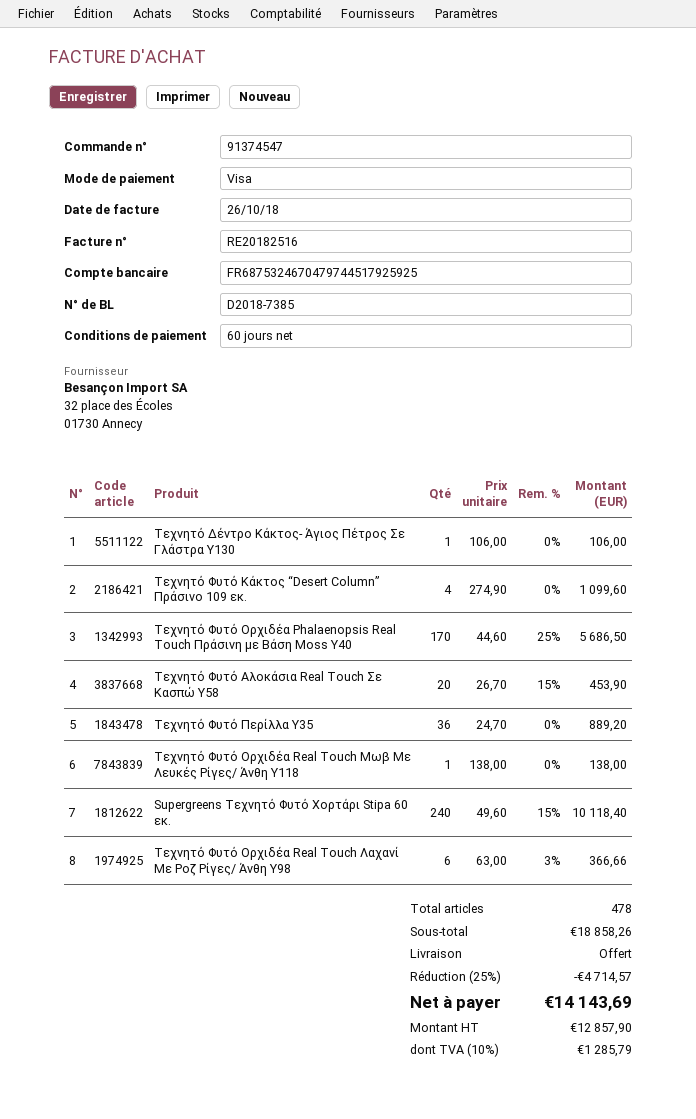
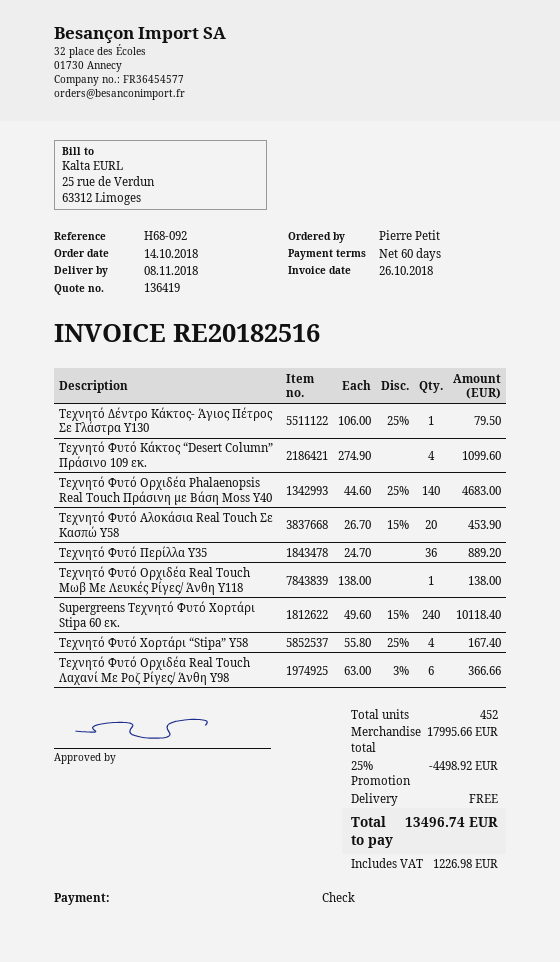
payment method: Visa -> cheque
Τεχνητό Δέντρο Κάκτος- Άγιος Πέτρος Σε Γλάστρα Υ130: 1 x 106.00 = 106.00 -> 1 x 106.00 - 25% = 79.50
Τεχνητό Φυτό Ορχιδέα Phalaenopsis Real Touch Πράσινη με Βάση Moss Υ40: 170 x 44.60 - 25% = 5686.50 -> 140 x 44.60 - 25% = 4683.00
Τεχνητό Φυτό Χορτάρι “Stipa” Υ58: none -> 4 x 55.80 - 25% = 167.40
total quantity: 478 -> 452
subtotal: 18858.26 -> 17995.66
discount: 25% = 4714.57 -> 25% = 4498.92
tax: 1285.79 -> 1226.98
total: 14143.69 -> 13496.74

